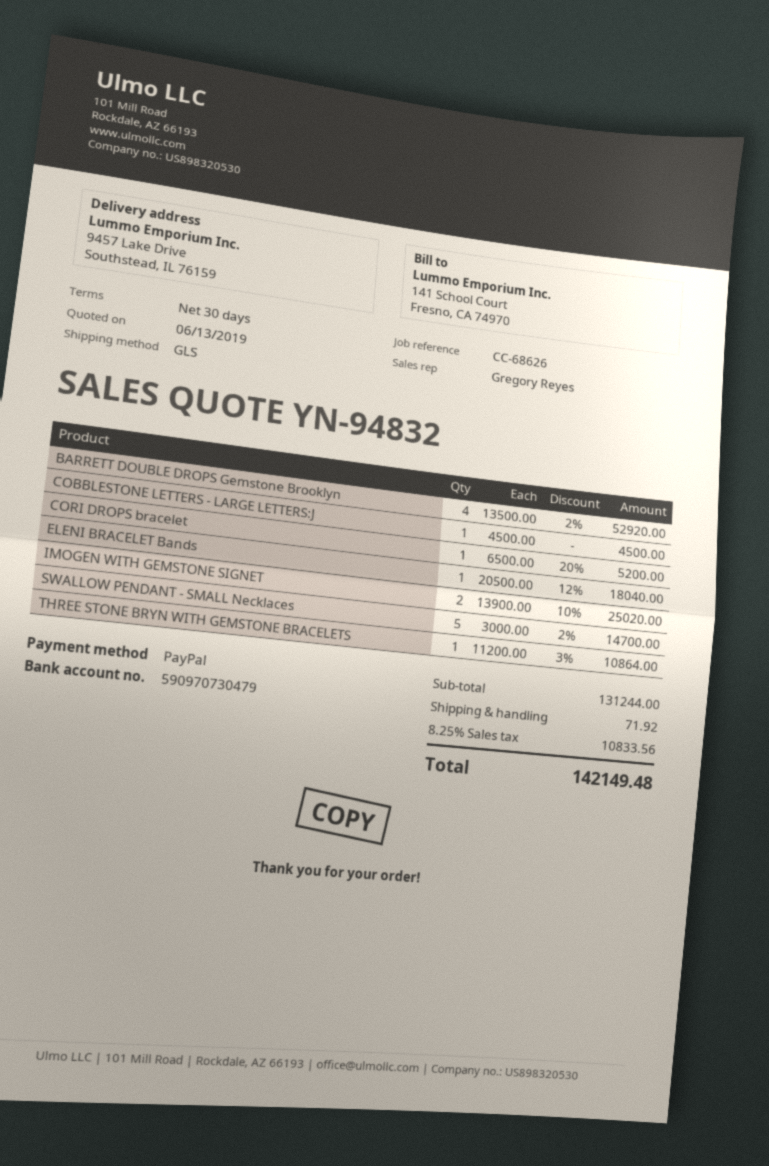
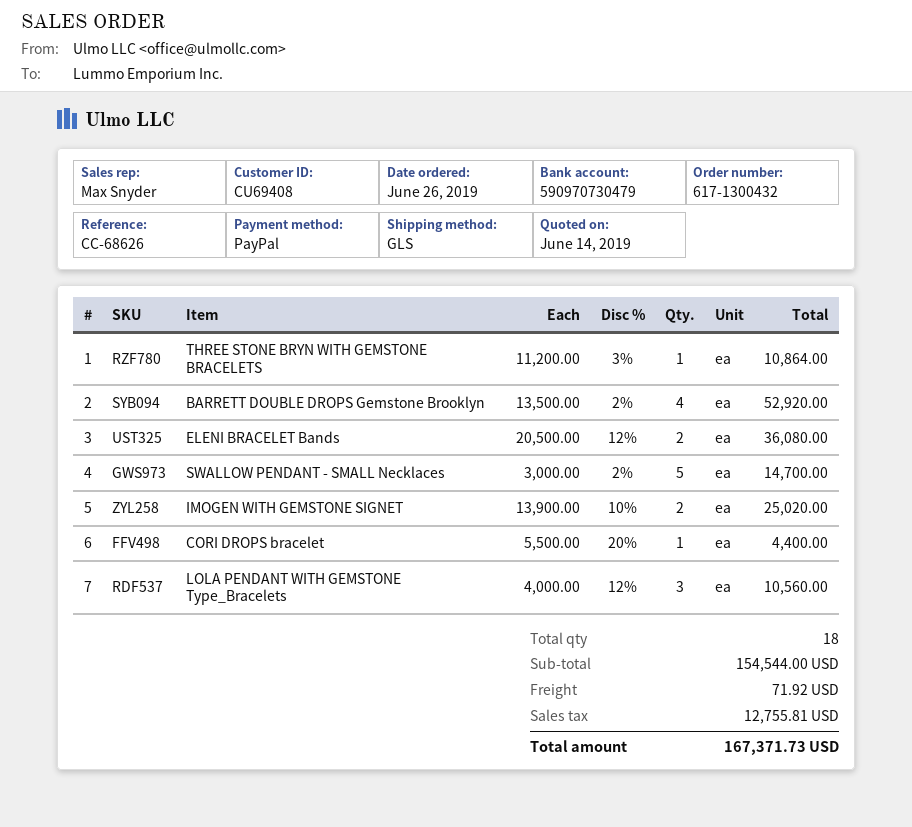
quote date: 2019-06-13 -> 2019-06-14
sales rep: Gregory Reyes -> Max Snyder
COBBLESTONE LETTERS - LARGE LETTERS:J: 1 x 4500.00 = 4500.00 -> none
CORI DROPS bracelet: 1 x 6500.00 - 20% = 5200.00 -> 1 x 5500.00 - 20% = 4400.00
ELENI BRACELET Bands: 1 x 20500.00 - 12% = 18040.00 -> 2 x 20500.00 - 12% = 36080.00
LOLA PENDANT WITH GEMSTONE Type_Bracelets: none -> 3 x 4000.00 - 12% = 10560.00
subtotal: 131244.00 -> 154544.00
tax: 10833.56 -> 12755.81
total: 142149.48 -> 167371.73

